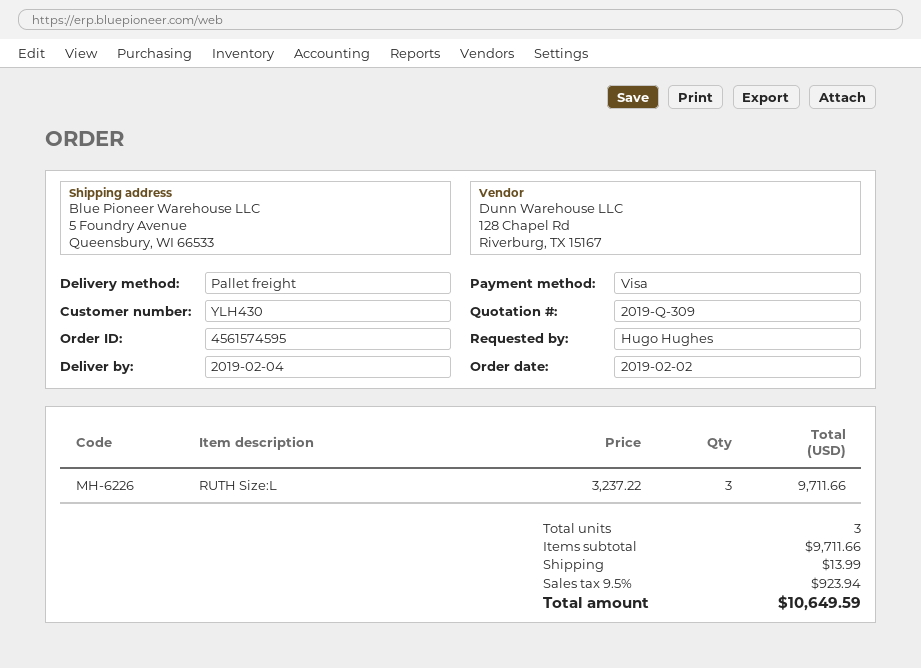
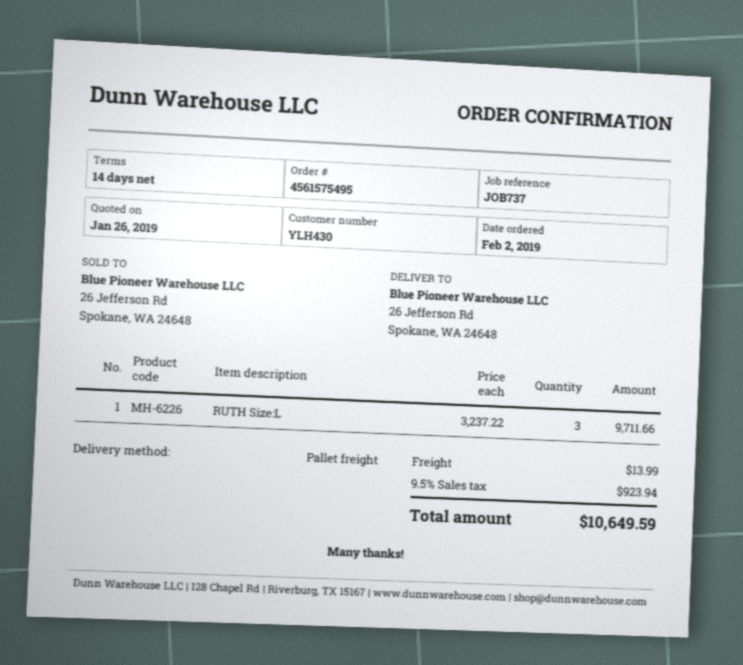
order number: 4561574595 -> 4561575495
ship to: 5 Foundry Avenue, Queensbury, WI 66533 -> 26 Jefferson Rd, Spokane, WA 24648

